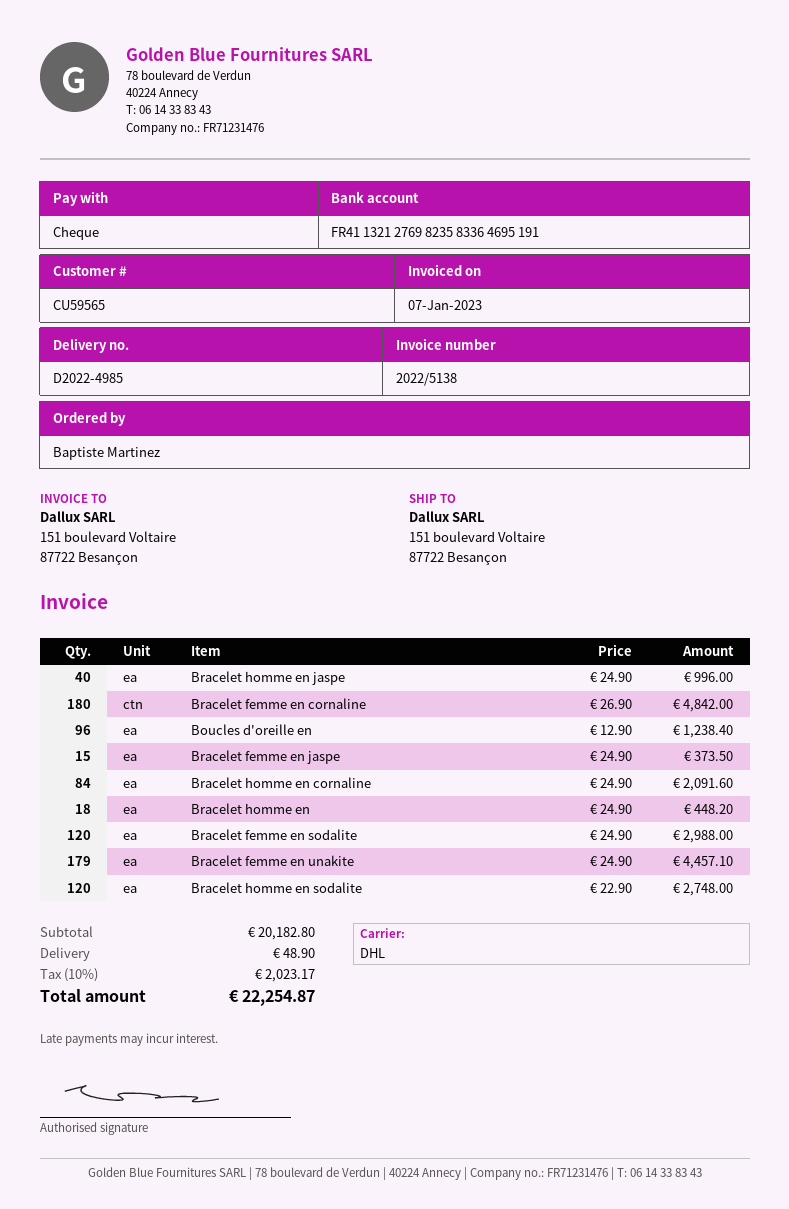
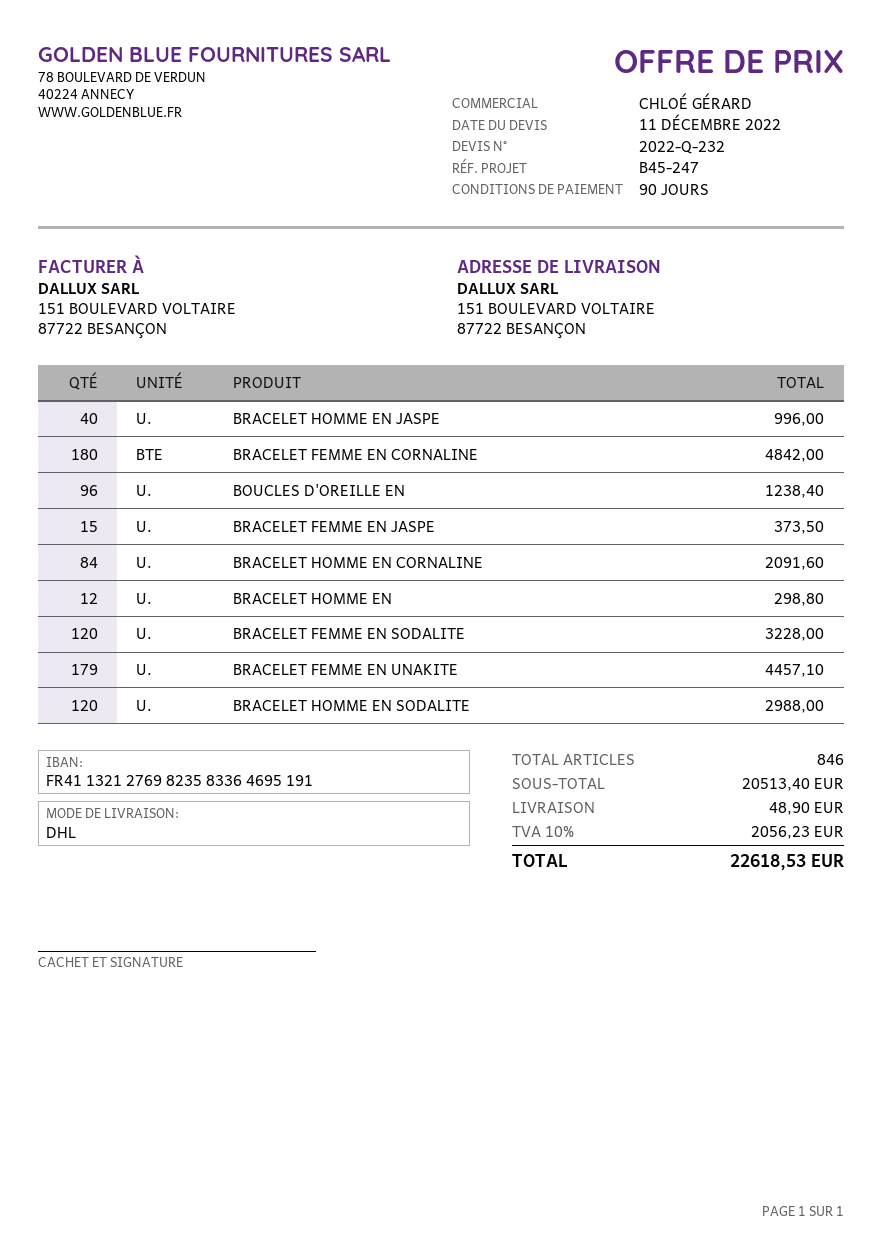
Bracelet homme en: 18 for 448.20 -> 12 for 298.80
Bracelet femme en sodalite: 120 for 2988.00 -> 120 for 3228.00
Bracelet homme en sodalite: 120 for 2748.00 -> 120 for 2988.00
subtotal: 20182.80 -> 20513.40
tax: 10% = 2023.17 -> 10% = 2056.23
total: 22254.87 -> 22618.53

